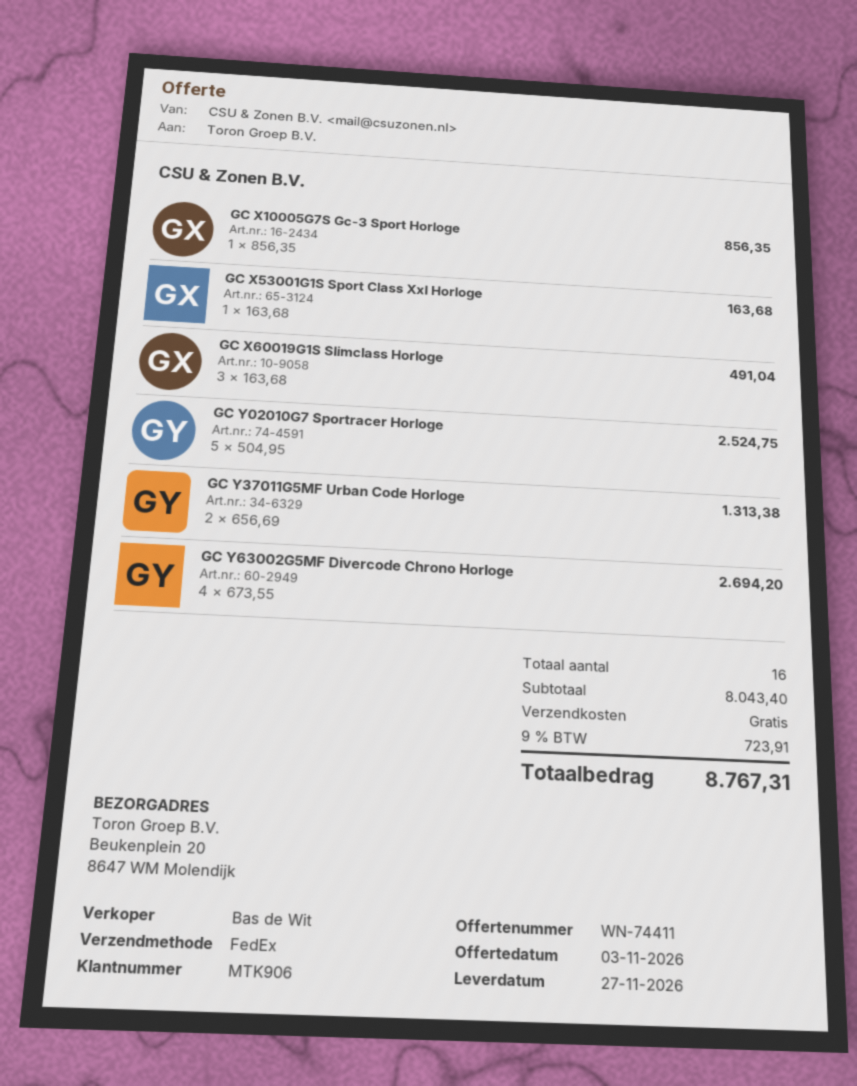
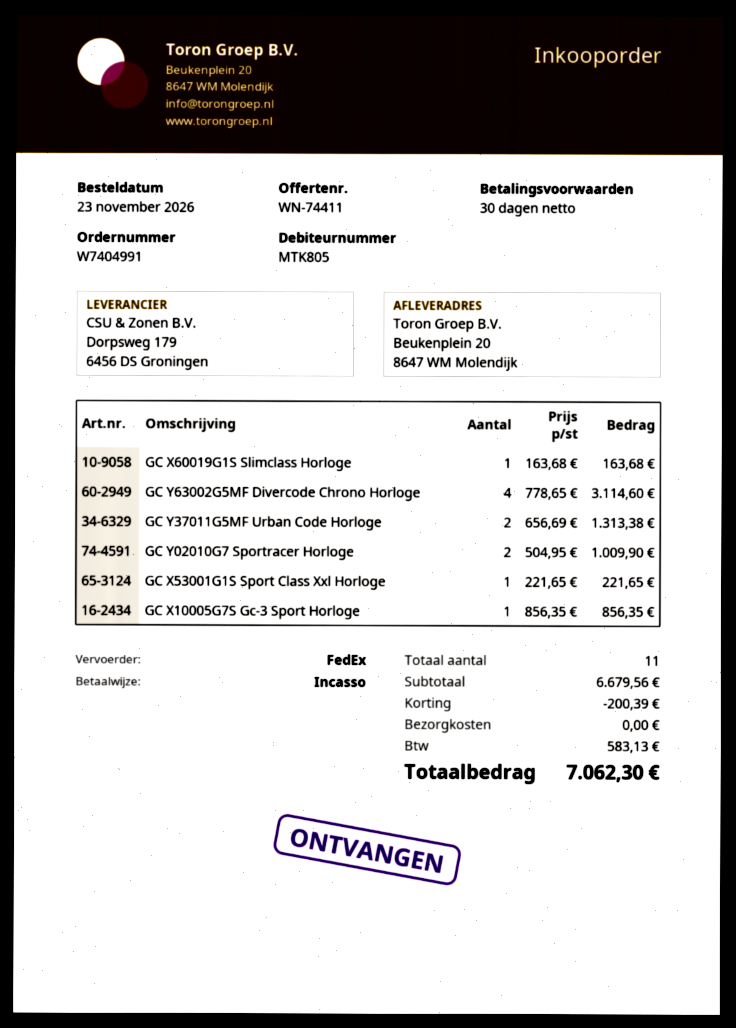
customer number: MTK906 -> MTK805
GC X53001G1S Sport Class Xxl Horloge: 1 x 163.68 = 163.68 -> 1 x 221.65 = 221.65
GC X60019G1S Slimclass Horloge: 3 x 163.68 = 491.04 -> 1 x 163.68 = 163.68
GC Y02010G7 Sportracer Horloge: 5 x 504.95 = 2524.75 -> 2 x 504.95 = 1009.90
GC Y63002G5MF Divercode Chrono Horloge: 4 x 673.55 = 2694.20 -> 4 x 778.65 = 3114.60
total quantity: 16 -> 11
subtotal: 8043.40 -> 6679.56
discount: none -> 200.39
tax: 723.91 -> 583.13
total: 8767.31 -> 7062.30

